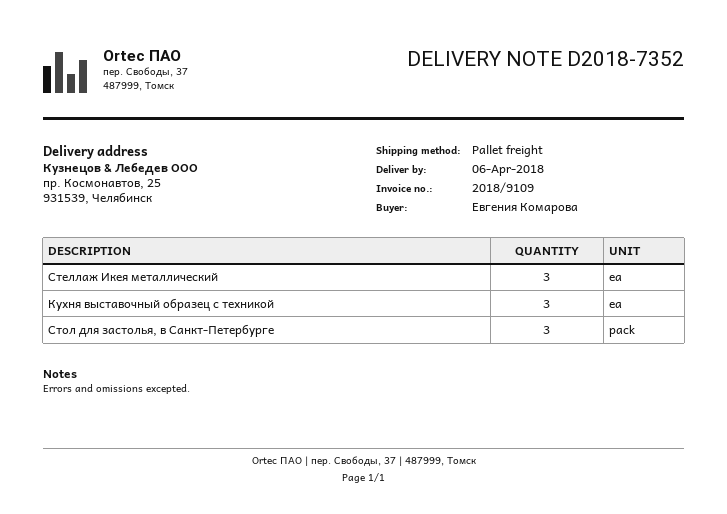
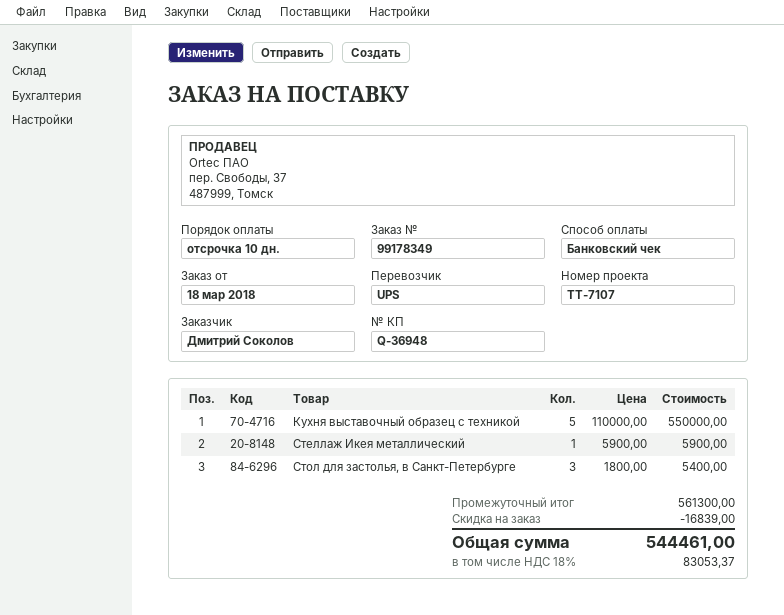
ordered by: Евгения Комарова -> Дмитрий Соколов
shipping method: pallet freight -> UPS
Стеллаж Икея металлический: 3 -> 1
Кухня выставочный образец с техникой: 3 -> 5

